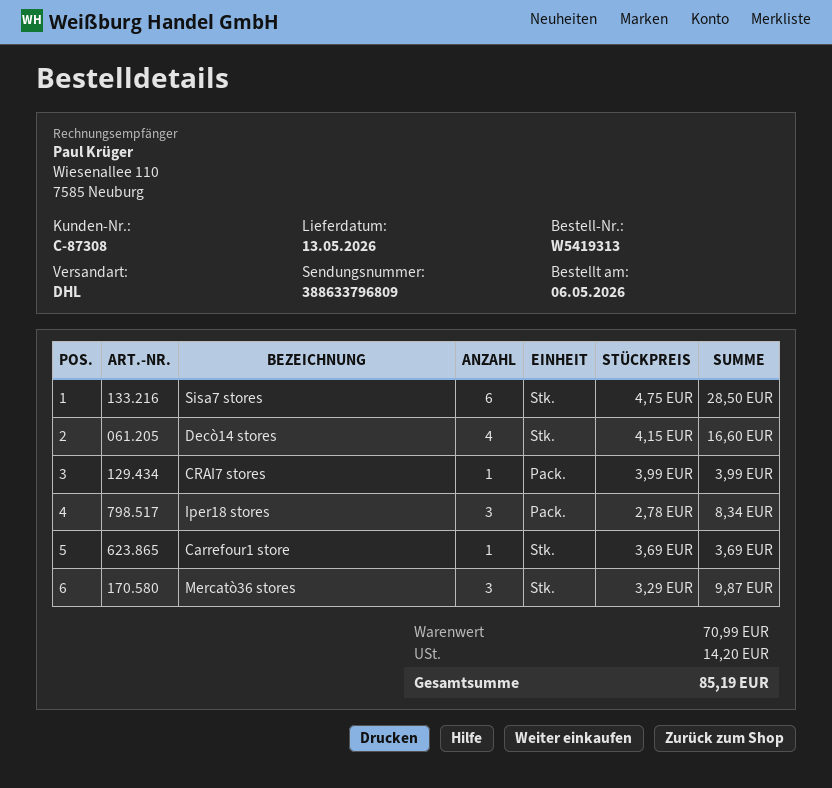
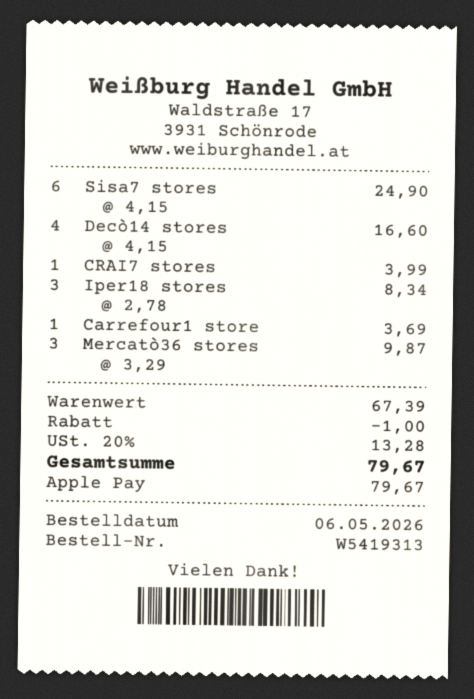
Sisa7 stores: 6 x 4.75 = 28.50 -> 6 x 4.15 = 24.90
subtotal: 70.99 -> 67.39
discount: none -> 1.00
tax: 14.20 -> 13.28
total: 85.19 -> 79.67

